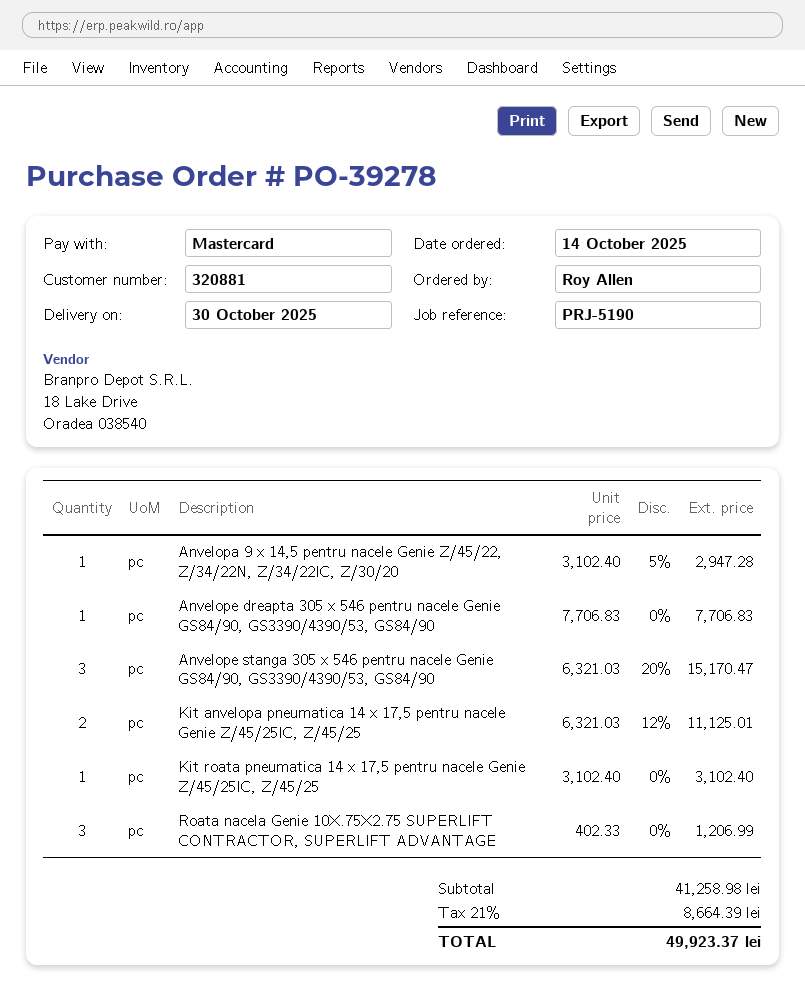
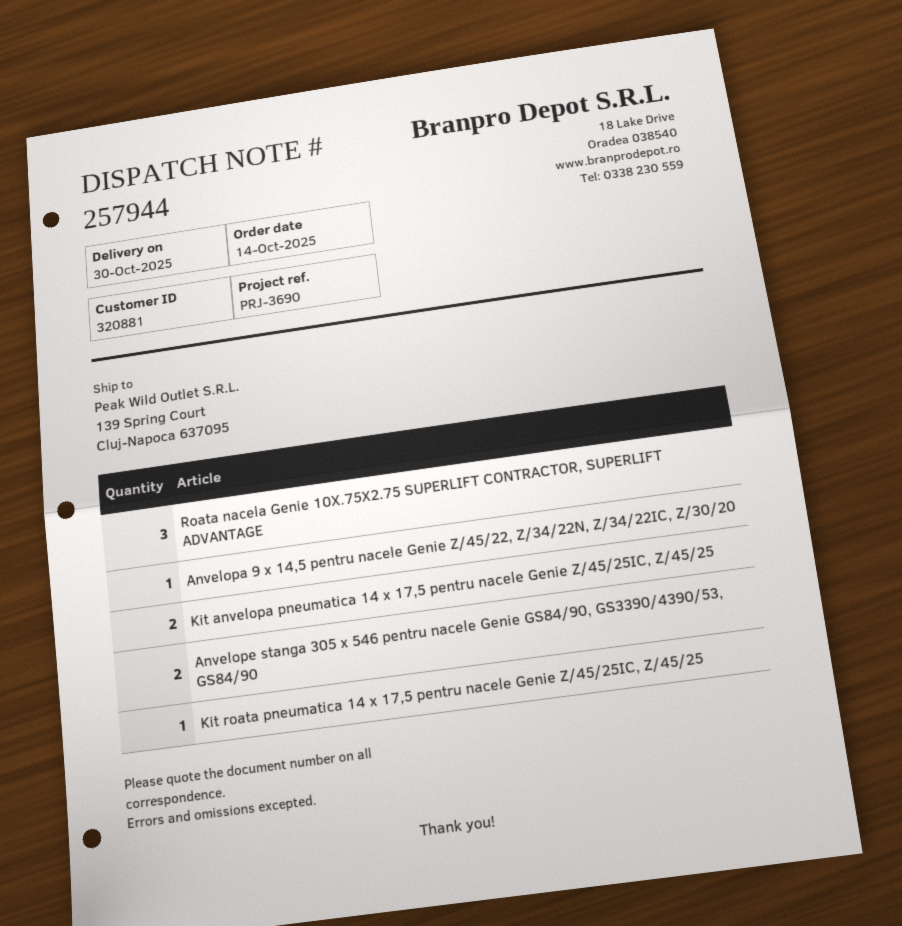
reference: PRJ-5190 -> PRJ-3690
Anvelope dreapta 305 x 546 pentru nacele Genie GS84/90, GS3390/4390/53, GS84/90: 1 -> none
Anvelope stanga 305 x 546 pentru nacele Genie GS84/90, GS3390/4390/53, GS84/90: 3 -> 2

